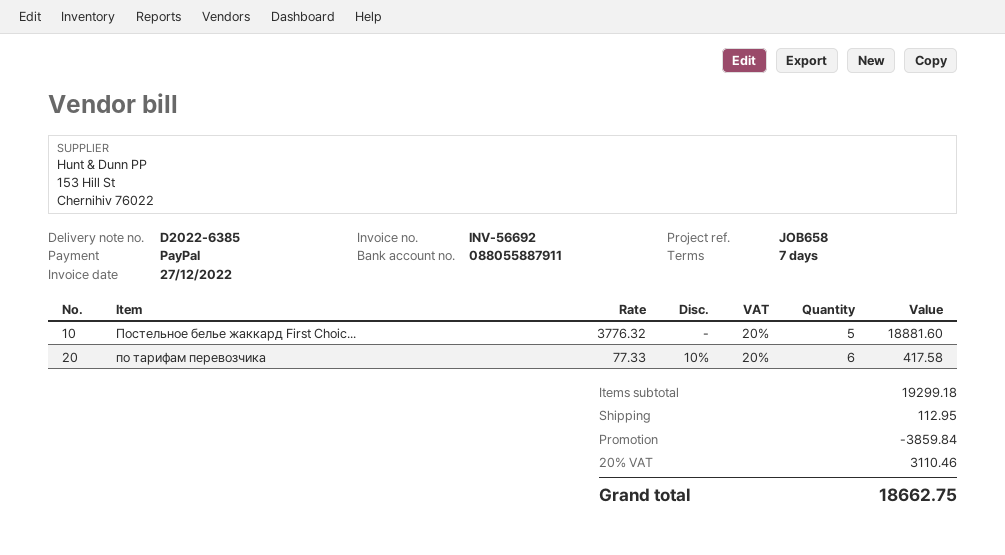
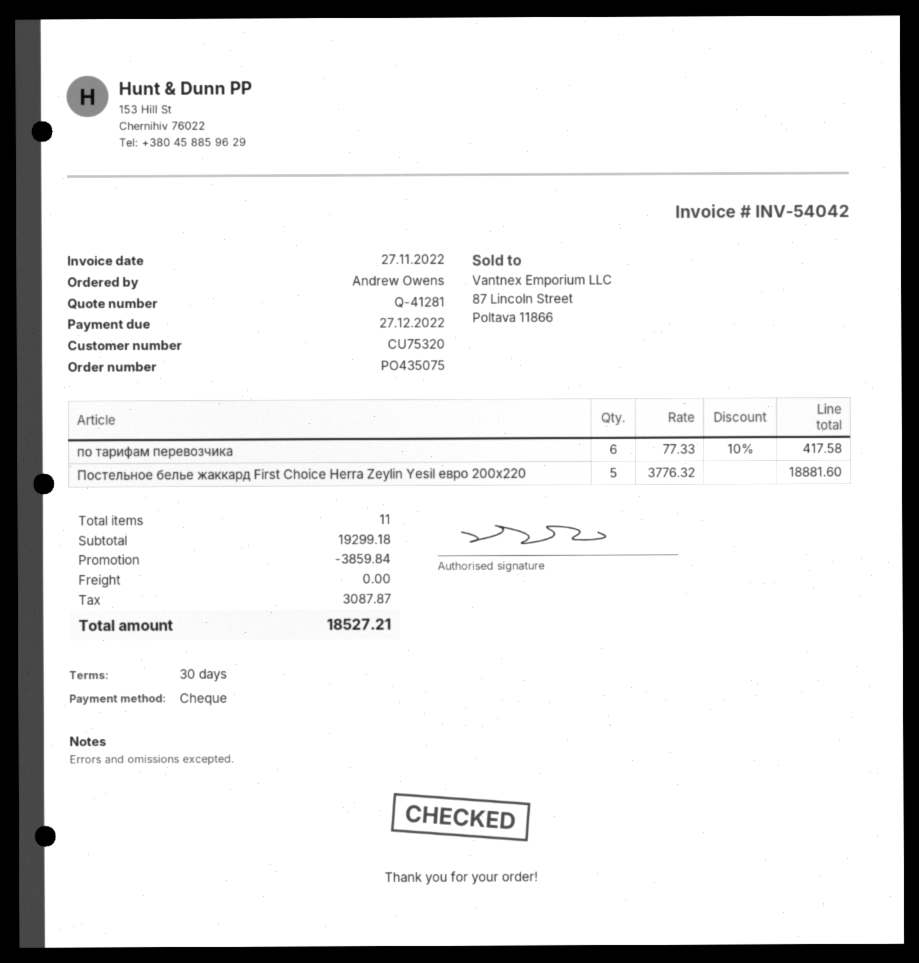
invoice number: INV-56692 -> INV-54042
invoice date: 2022-12-27 -> 2022-11-27
payment terms: 7 days -> 30 days
payment method: PayPal -> cheque
shipping: 112.95 -> 0.00
tax: 3110.46 -> 3087.87
total: 18662.75 -> 18527.21

